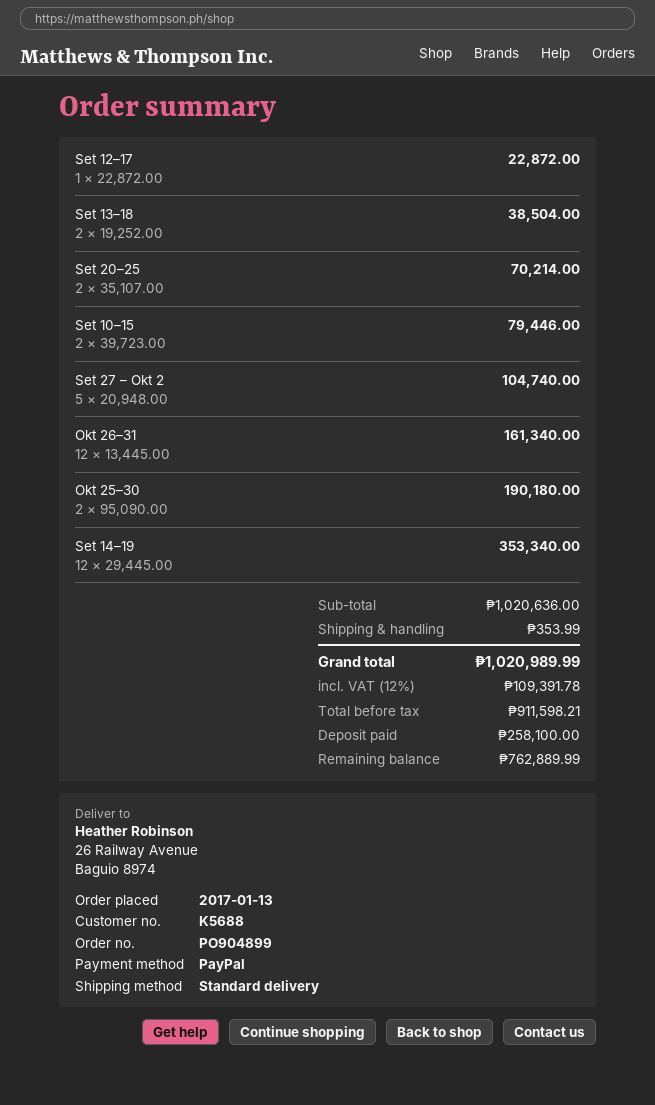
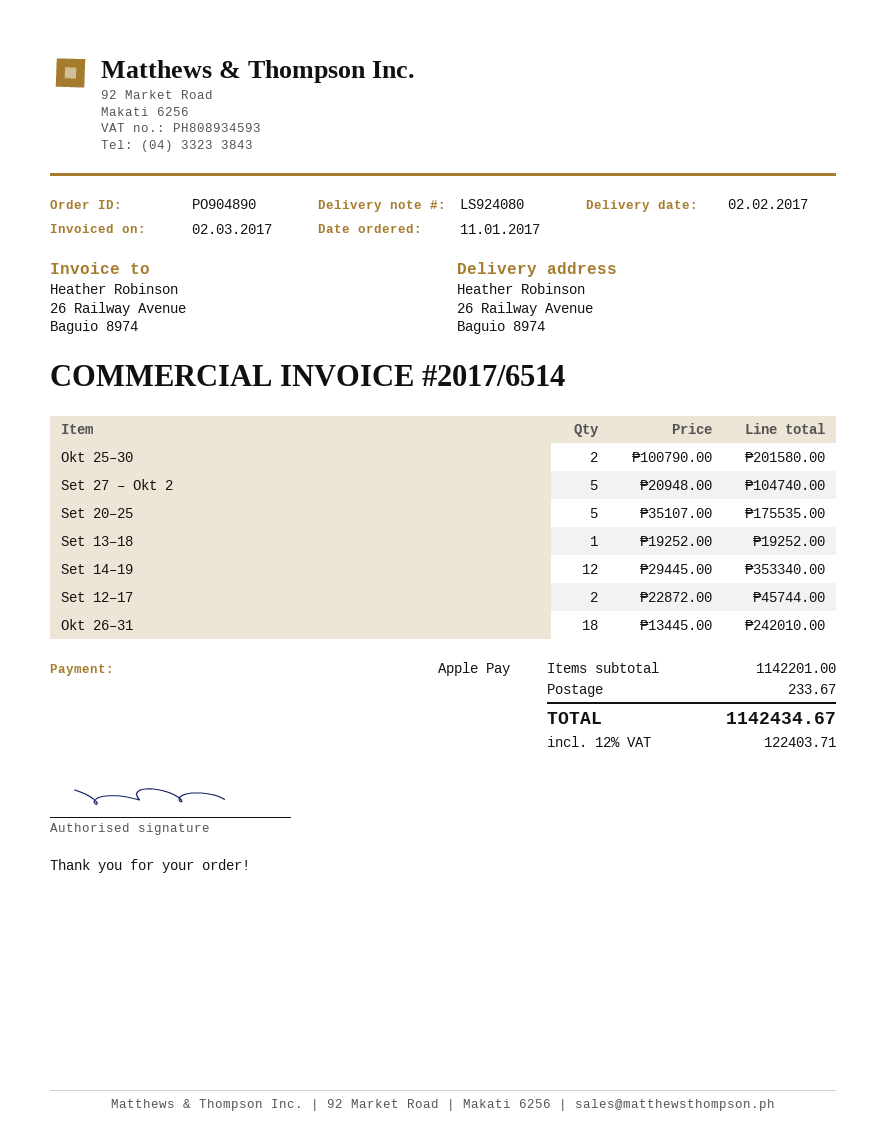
order number: PO904899 -> PO904890
order date: 2017-01-13 -> 2017-01-11
payment method: PayPal -> Apple Pay
Set 12–17: 1 x 22872.00 = 22872.00 -> 2 x 22872.00 = 45744.00
Set 13–18: 2 x 19252.00 = 38504.00 -> 1 x 19252.00 = 19252.00
Set 20–25: 2 x 35107.00 = 70214.00 -> 5 x 35107.00 = 175535.00
Set 10–15: 2 x 39723.00 = 79446.00 -> none
Okt 26–31: 12 x 13445.00 = 161340.00 -> 18 x 13445.00 = 242010.00
Okt 25–30: 2 x 95090.00 = 190180.00 -> 2 x 100790.00 = 201580.00
subtotal: 1020636.00 -> 1142201.00
shipping: 353.99 -> 233.67
tax: 12% = 109391.78 -> 12% = 122403.71
total: 1020989.99 -> 1142434.67

